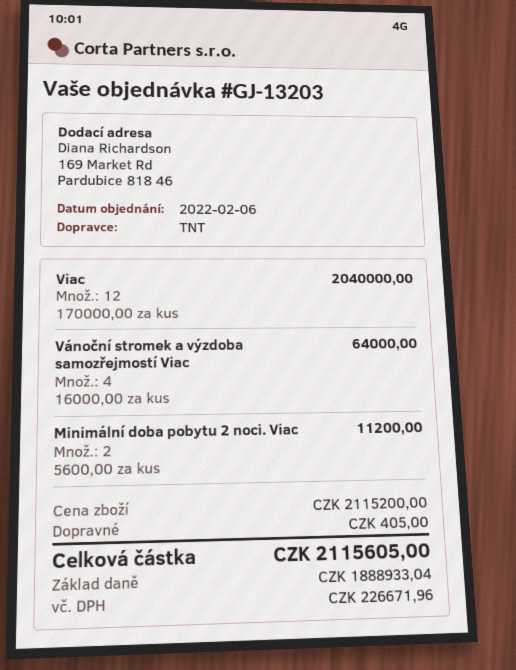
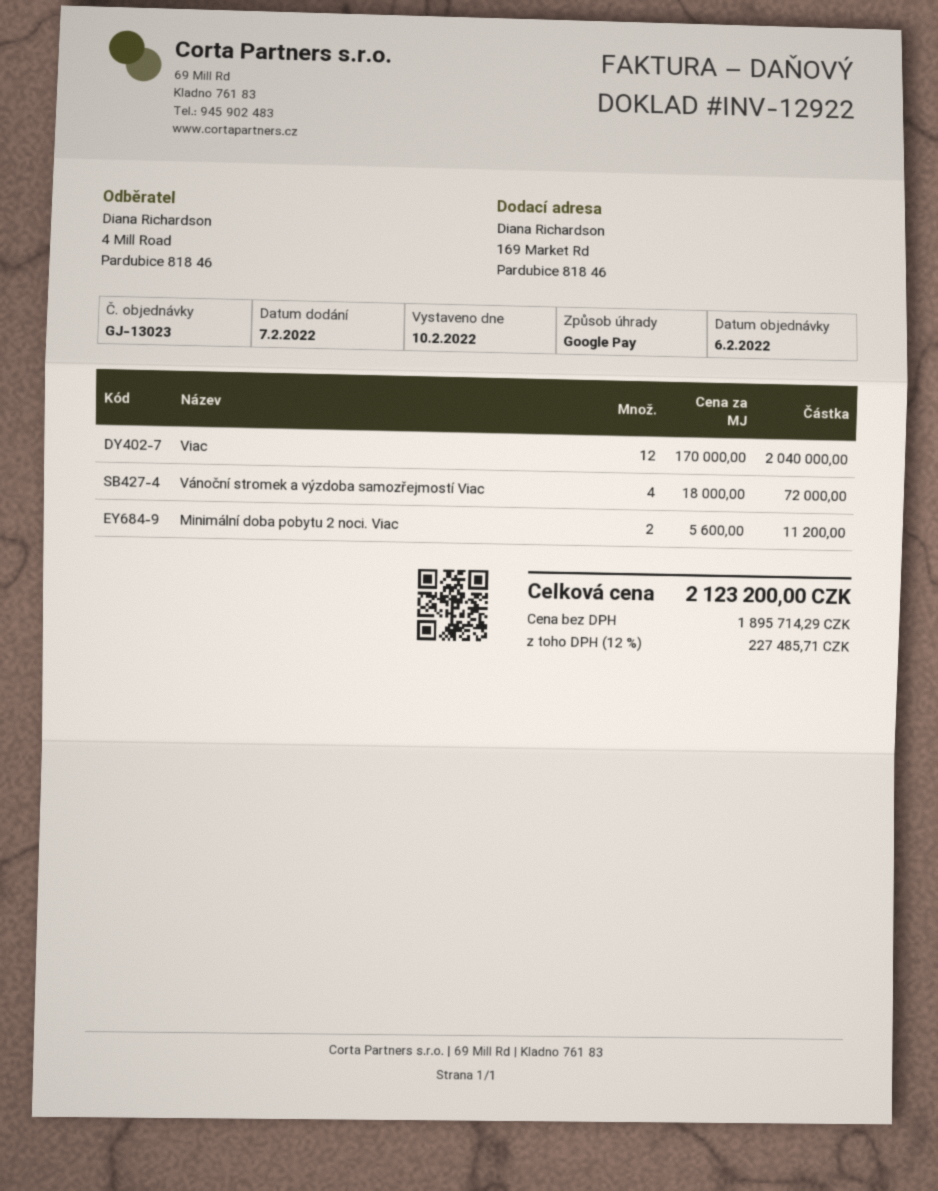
order number: GJ-13203 -> GJ-13023
Vánoční stromek a výzdoba samozřejmostí Viac: 4 x 16000.00 = 64000.00 -> 4 x 18000.00 = 72000.00
shipping: 405.00 -> none
net: 1888933.04 -> 1895714.29
tax: 226671.96 -> 227485.71
total: 2115605.00 -> 2123200.00

